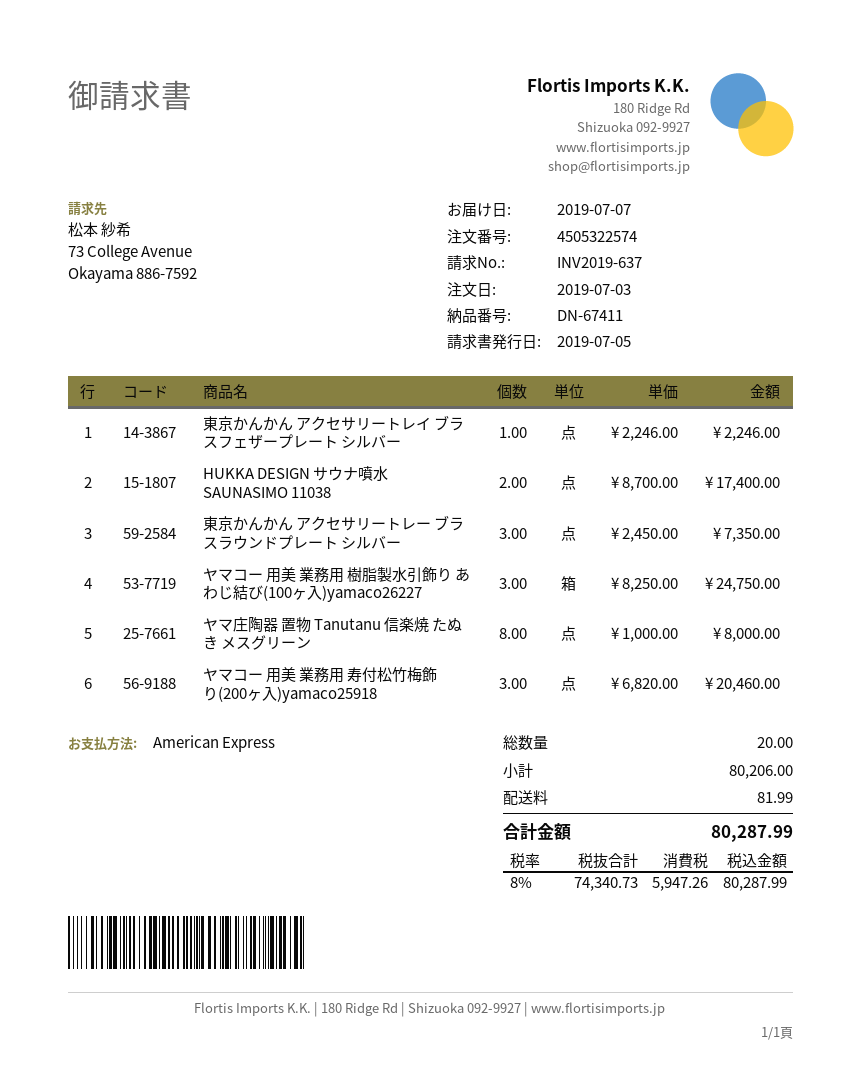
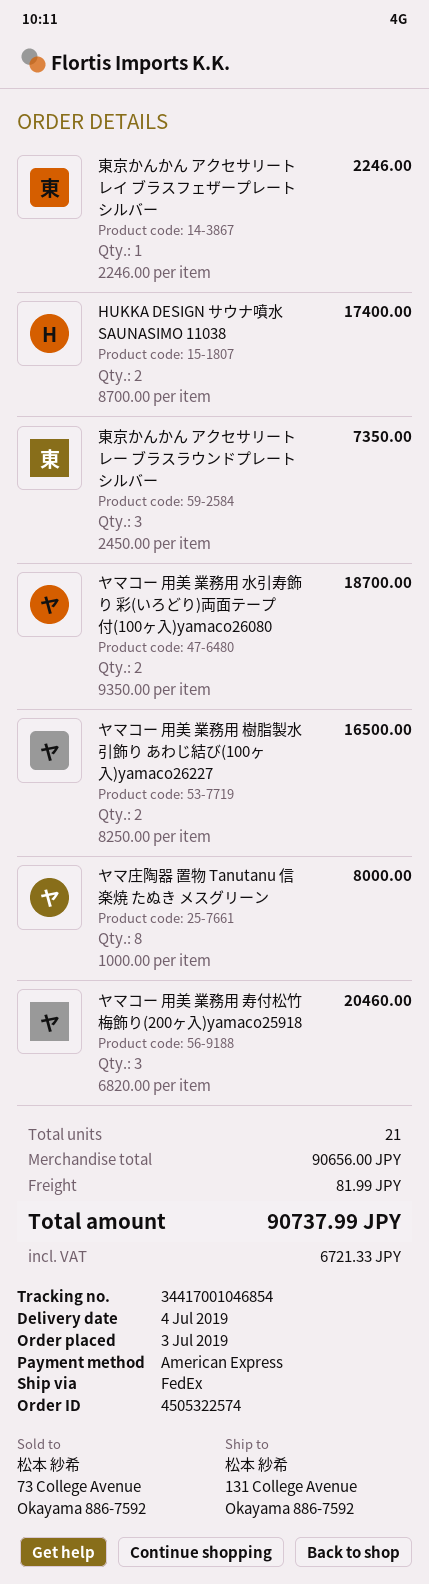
delivery date: 2019-07-07 -> 2019-07-04
ヤマコー 用美 業務用 樹脂製水引飾り あわじ結び(100ヶ入)yamaco26227: 3 x 8250.00 = 24750.00 -> 2 x 8250.00 = 16500.00
ヤマコー 用美 業務用 水引寿飾り 彩(いろどり)両面テープ付(100ヶ入)yamaco26080: none -> 2 x 9350.00 = 18700.00
total quantity: 20 -> 21
subtotal: 80206.00 -> 90656.00
tax: 5947.26 -> 6721.33
total: 80287.99 -> 90737.99

